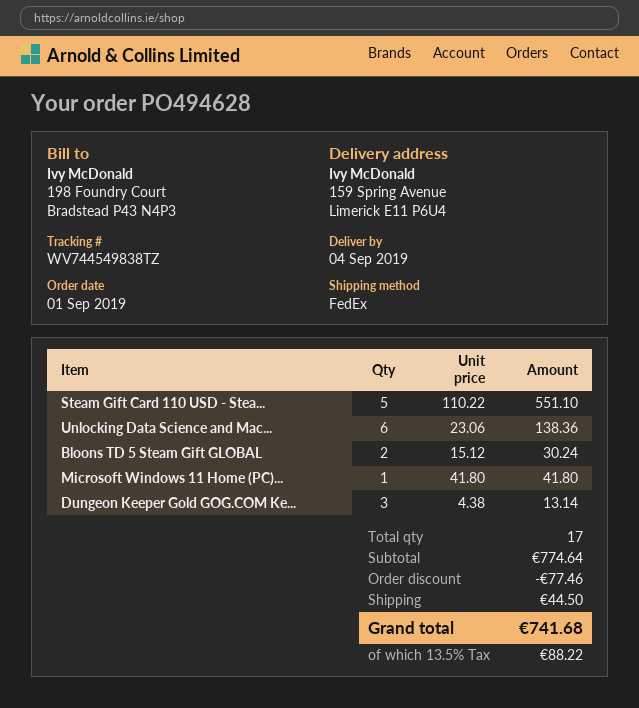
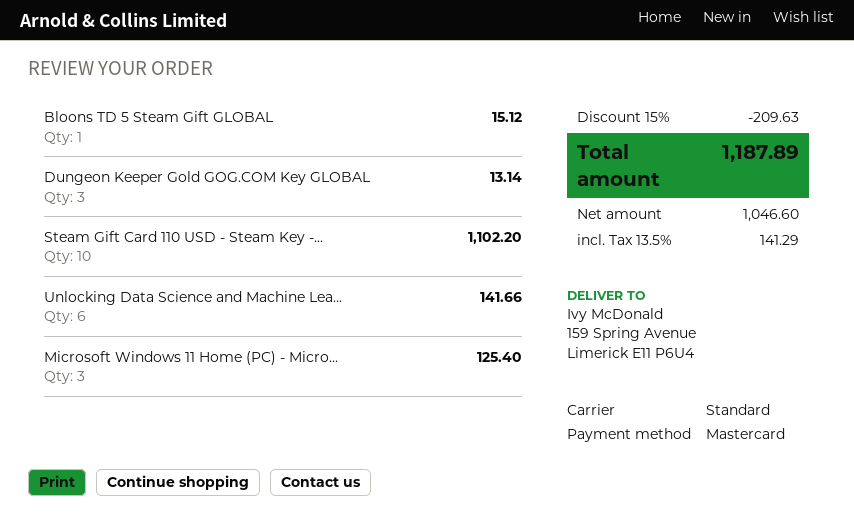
shipping method: FedEx -> standard
Steam Gift Card 110 USD - Stea...: 5 for 551.10 -> 10 for 1102.20
Unlocking Data Science and Mac...: 6 for 138.36 -> 6 for 141.66
Bloons TD 5 Steam Gift GLOBAL: 2 for 30.24 -> 1 for 15.12
Microsoft Windows 11 Home (PC)...: 1 for 41.80 -> 3 for 125.40
discount: 77.46 -> 209.63
shipping: 44.50 -> none
tax: 13.5% = 88.22 -> 13.5% = 141.29
total: 741.68 -> 1187.89

